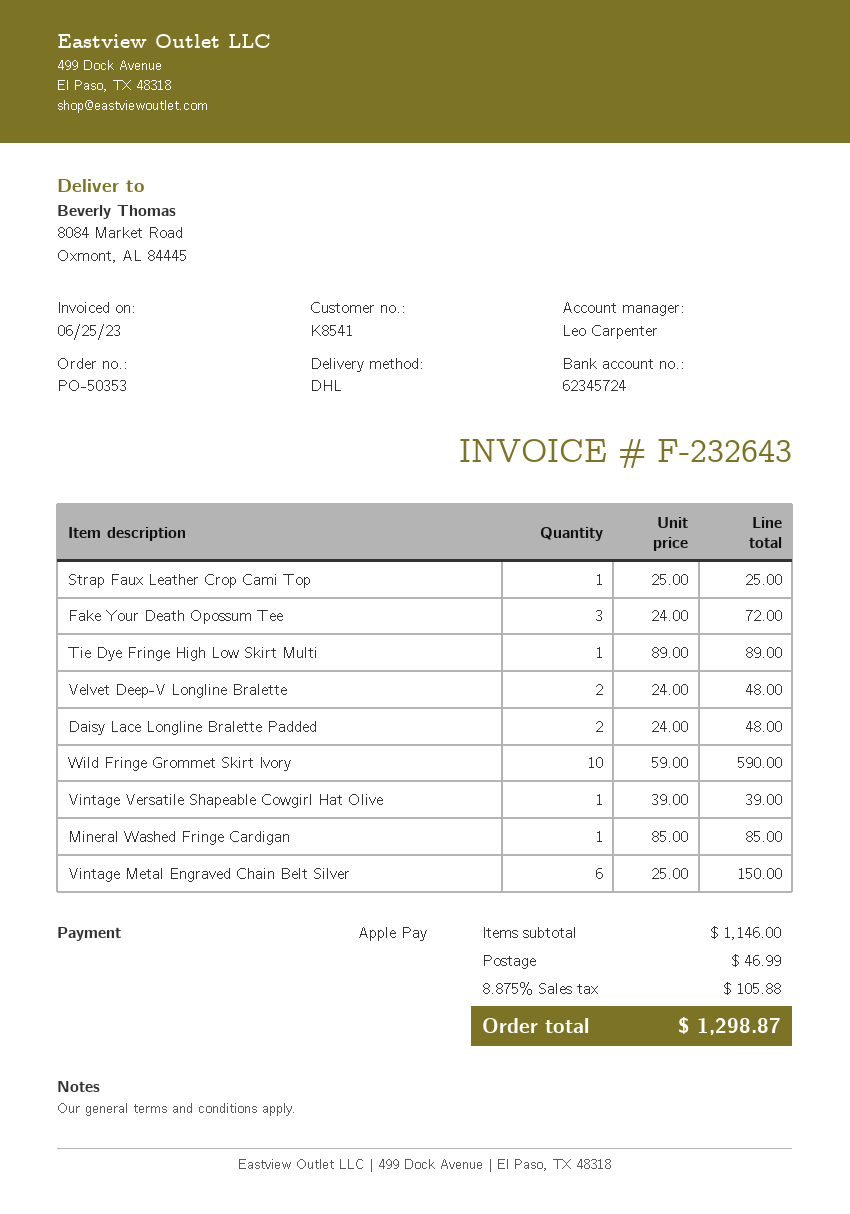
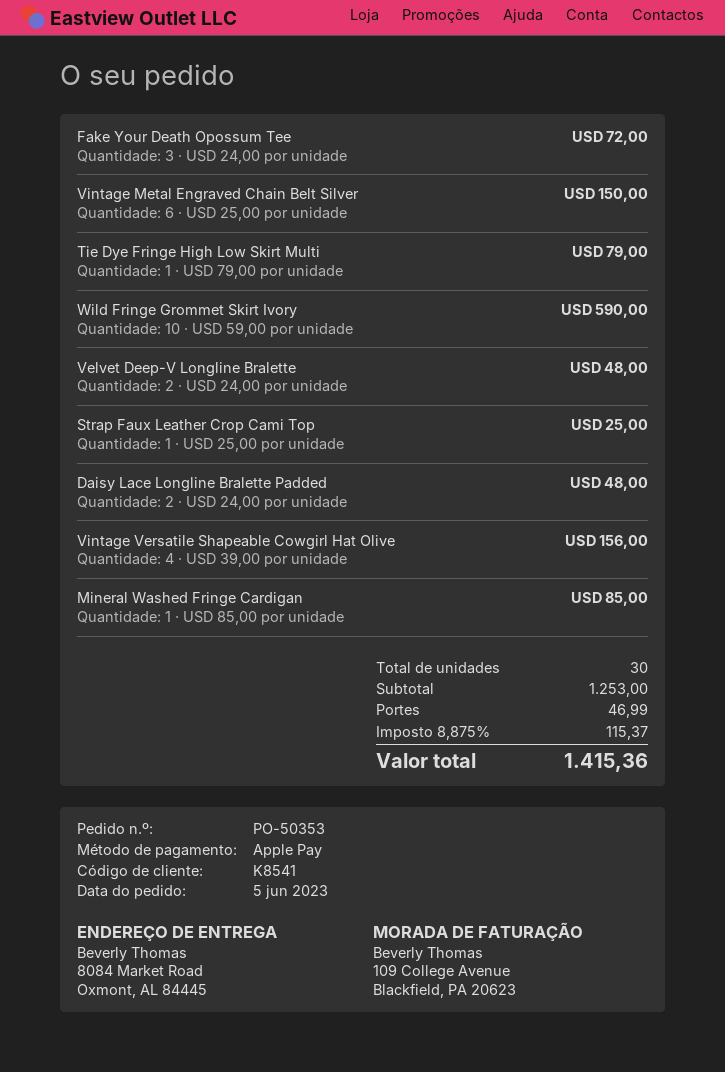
Tie Dye Fringe High Low Skirt Multi: 1 x 89.00 = 89.00 -> 1 x 79.00 = 79.00
Vintage Versatile Shapeable Cowgirl Hat Olive: 1 x 39.00 = 39.00 -> 4 x 39.00 = 156.00
subtotal: 1146.00 -> 1253.00
tax: 8.875% = 105.88 -> 8.875% = 115.37
total: 1298.87 -> 1415.36

